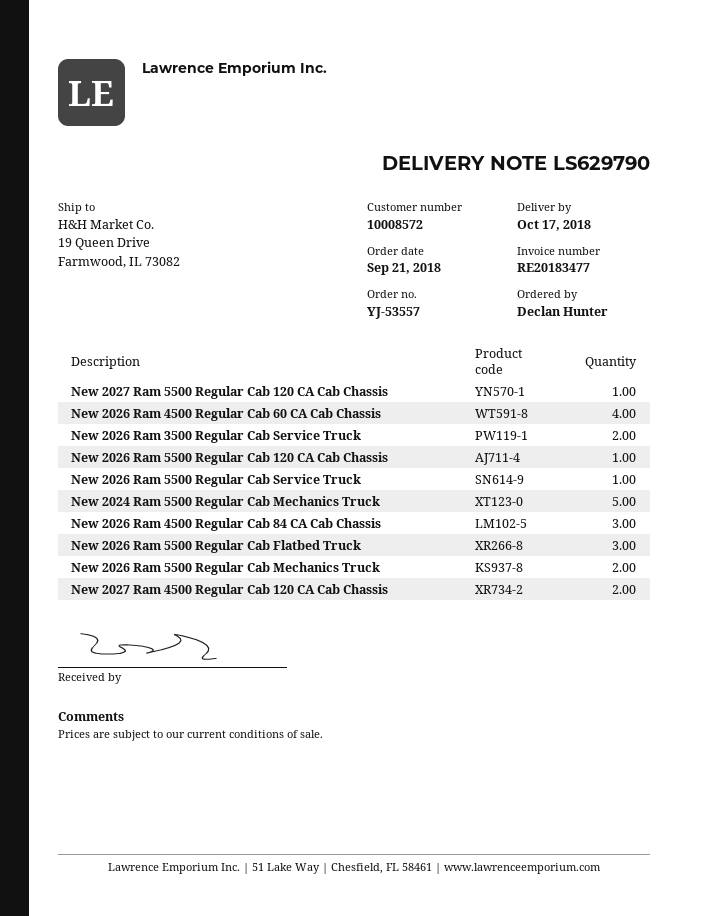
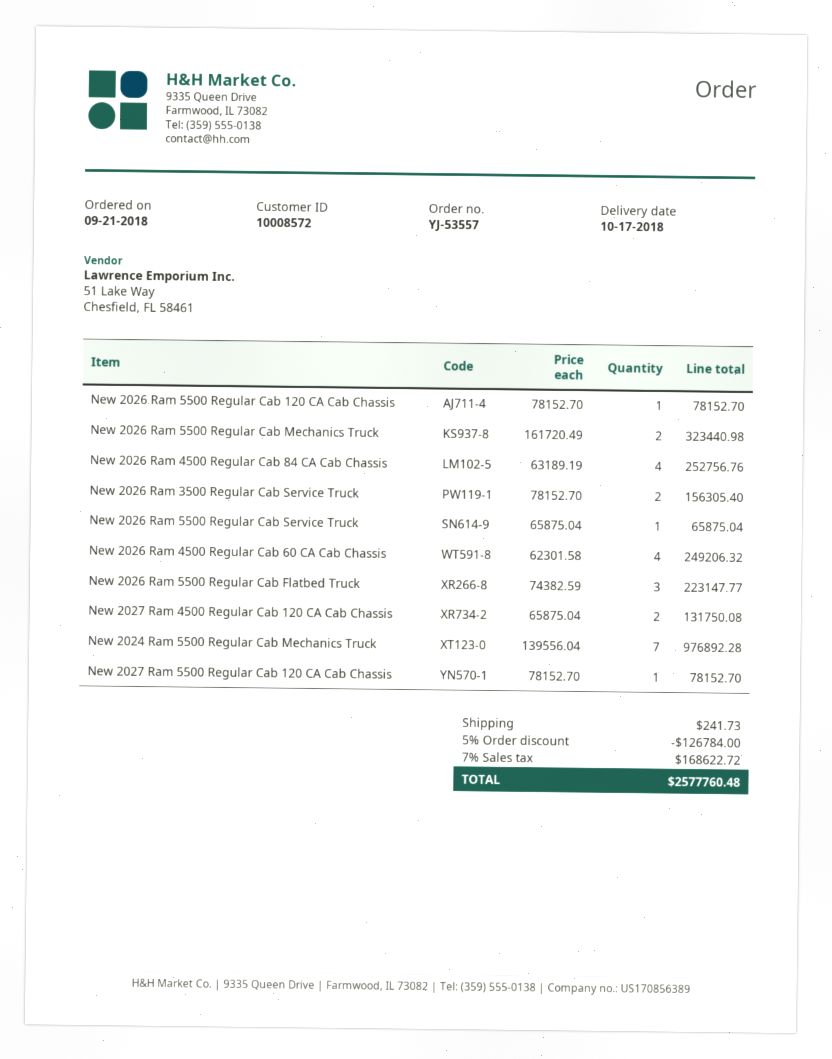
New 2024 Ram 5500 Regular Cab Mechanics Truck: 5 -> 7
New 2026 Ram 4500 Regular Cab 84 CA Cab Chassis: 3 -> 4

